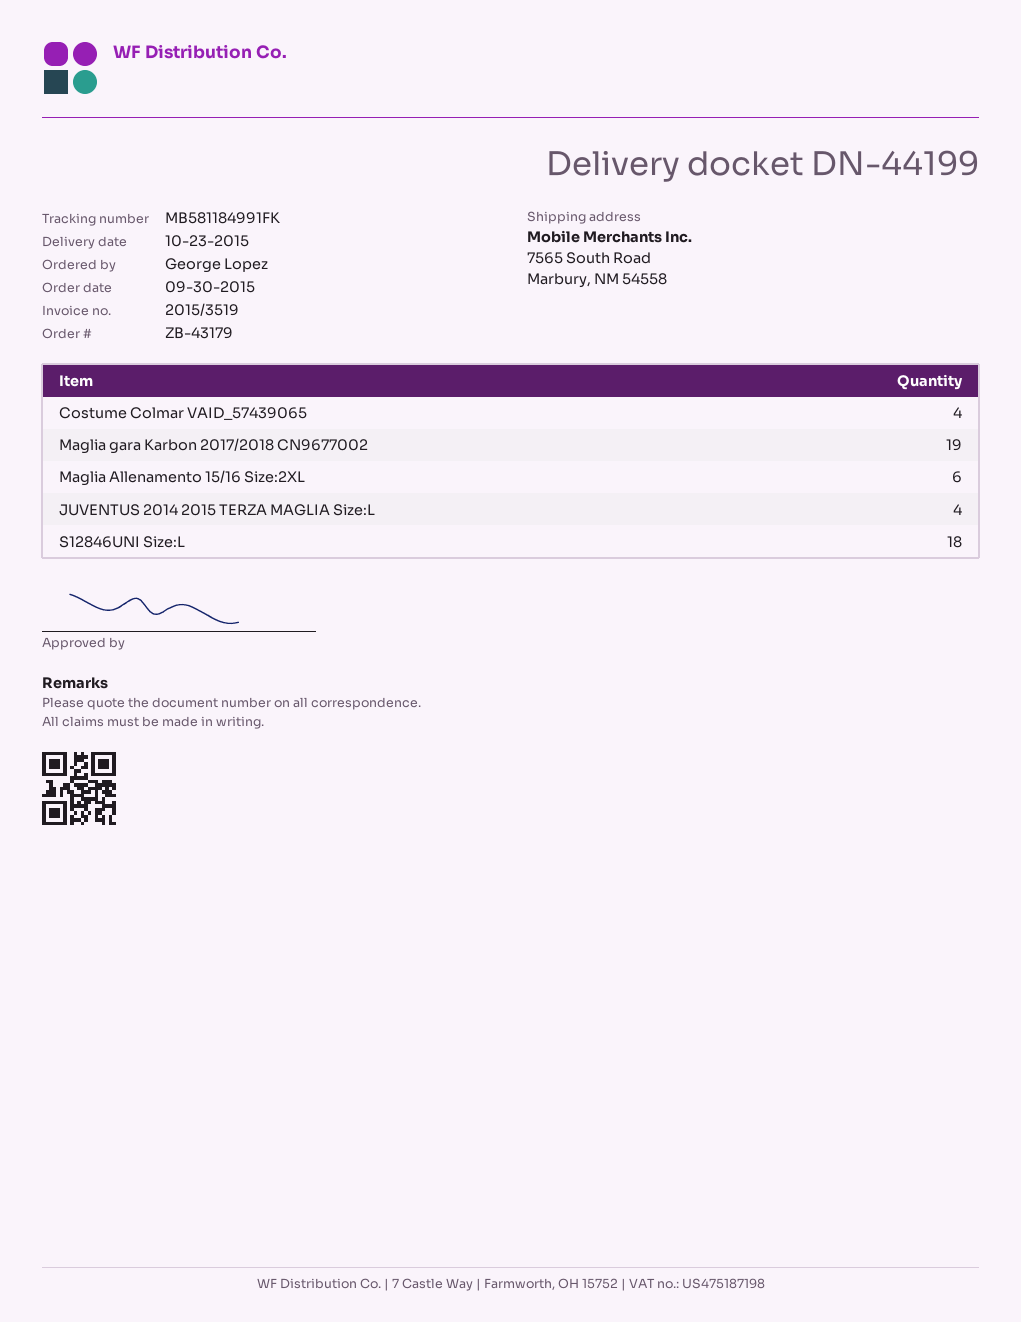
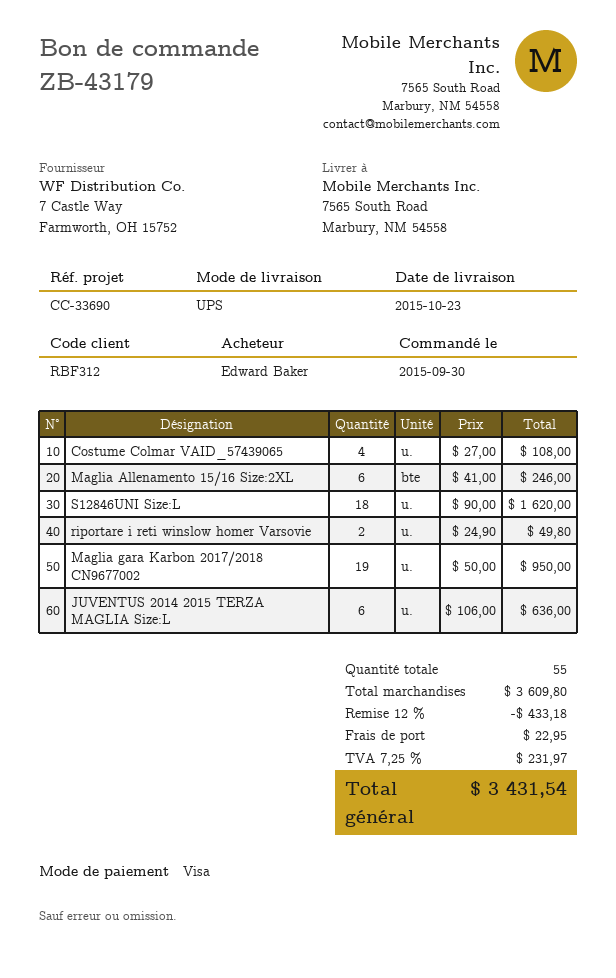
ordered by: George Lopez -> Edward Baker
JUVENTUS 2014 2015 TERZA MAGLIA Size:L: 4 -> 6
riportare i reti winslow homer Varsovie: none -> 2

